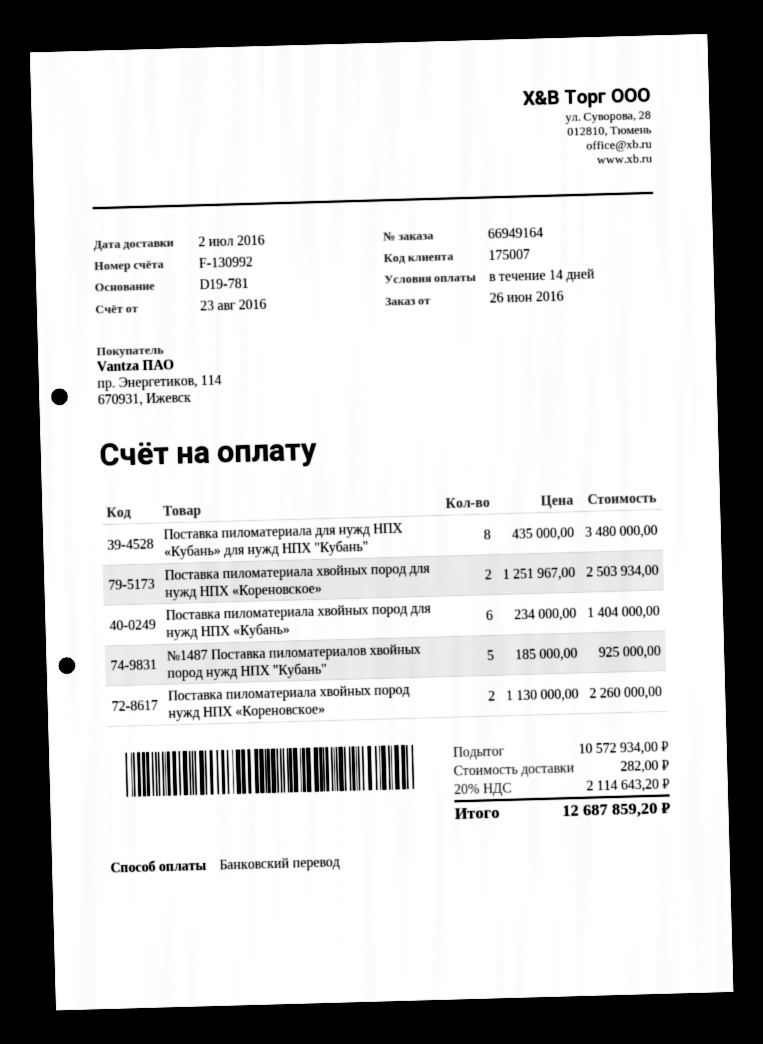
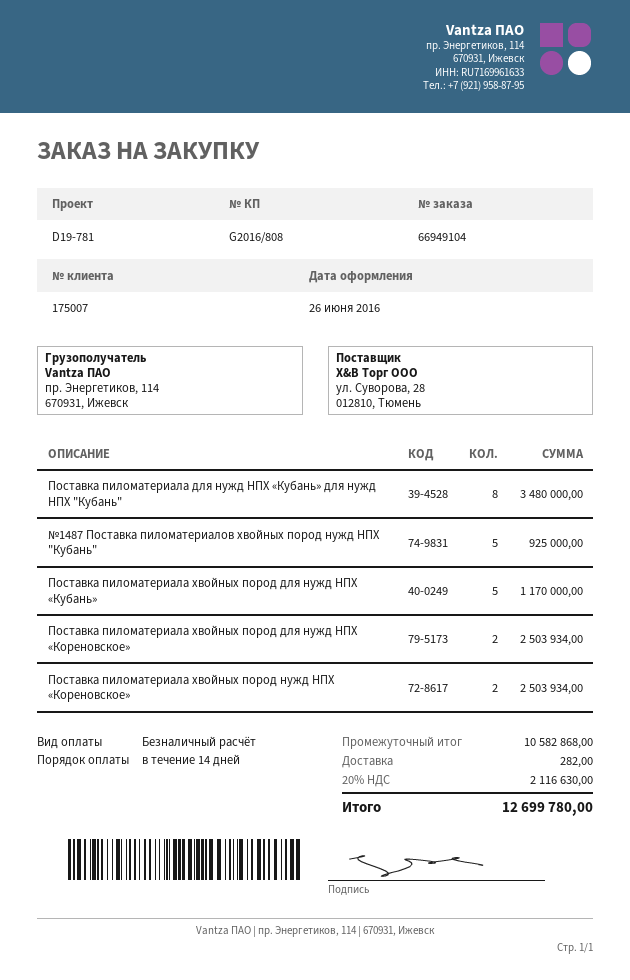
order number: 66949164 -> 66949104
Поставка пиломатериала хвойных пород для нужд НПХ «Кубань»: 6 for 1404000.00 -> 5 for 1170000.00
Поставка пиломатериала хвойных пород нужд НПХ «Кореновское»: 2 for 2260000.00 -> 2 for 2503934.00
subtotal: 10572934.00 -> 10582868.00
tax: 20% = 2114643.20 -> 20% = 2116630.00
total: 12687859.20 -> 12699780.00

